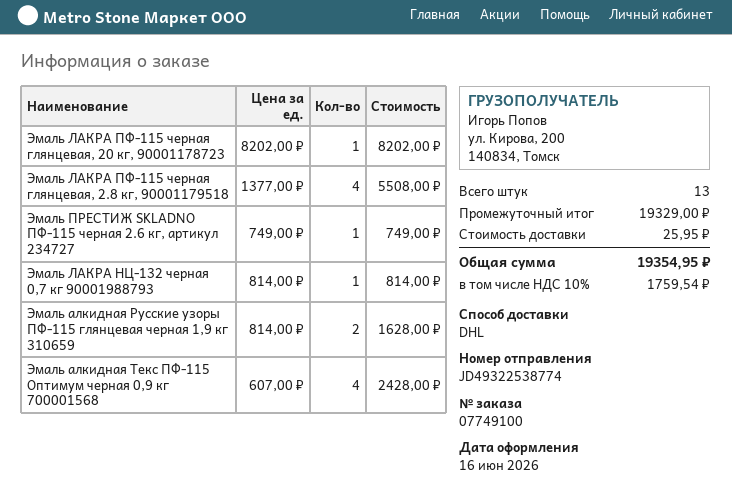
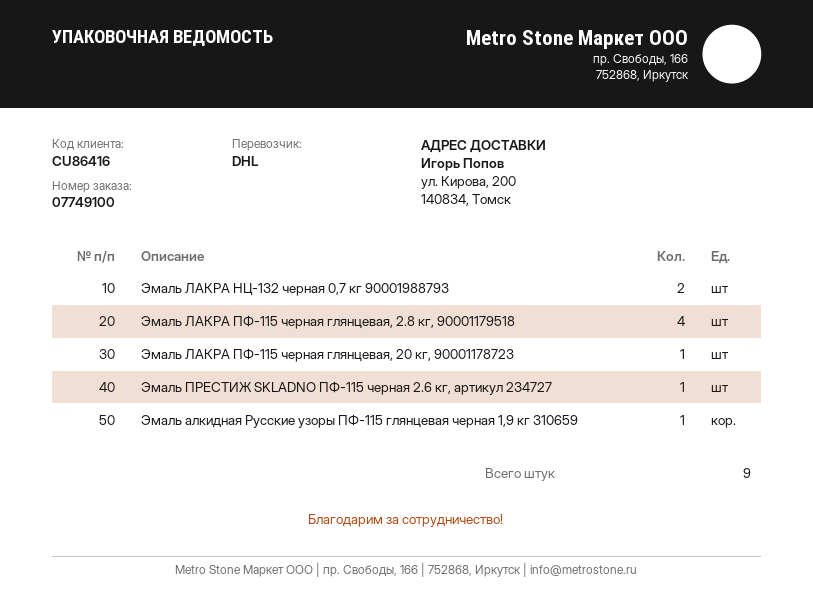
Эмаль ЛАКРА НЦ-132 черная 0,7 кг 90001988793: 1 -> 2
Эмаль алкидная Русские узоры ПФ-115 глянцевая черная 1,9 кг 310659: 2 -> 1
Эмаль алкидная Текс ПФ-115 Оптимум черная 0,9 кг 700001568: 4 -> none
total quantity: 13 -> 9

